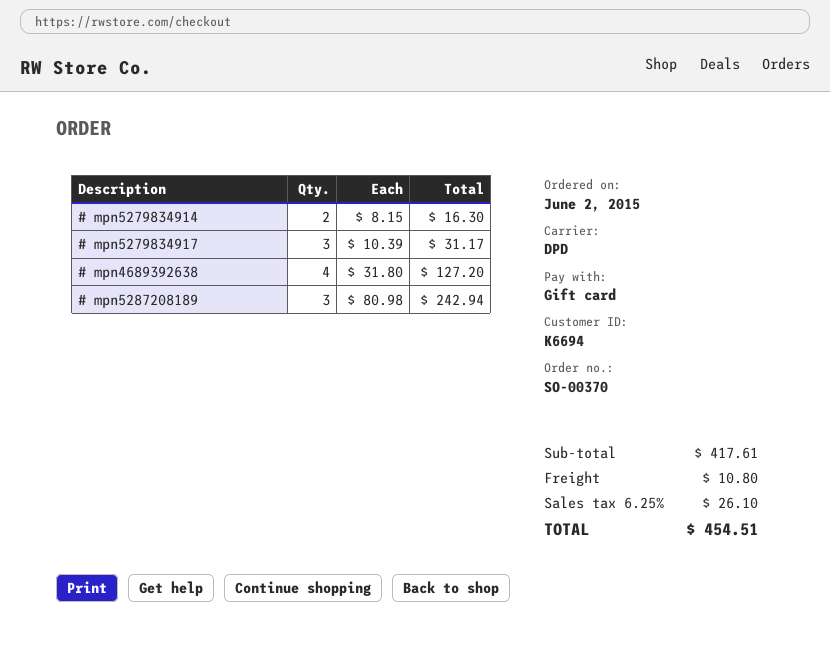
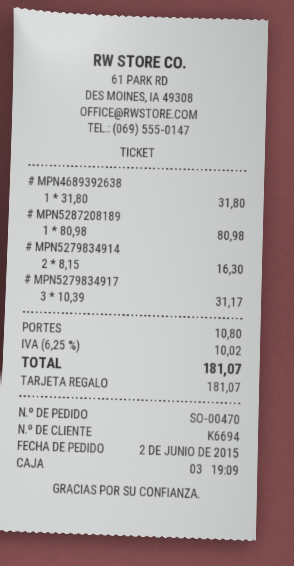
order number: SO-00370 -> SO-00470
# mpn4689392638: 4 x 31.80 = 127.20 -> 1 x 31.80 = 31.80
# mpn5287208189: 3 x 80.98 = 242.94 -> 1 x 80.98 = 80.98
tax: 6.25% = 26.10 -> 6.25% = 10.02
total: 454.51 -> 181.07

